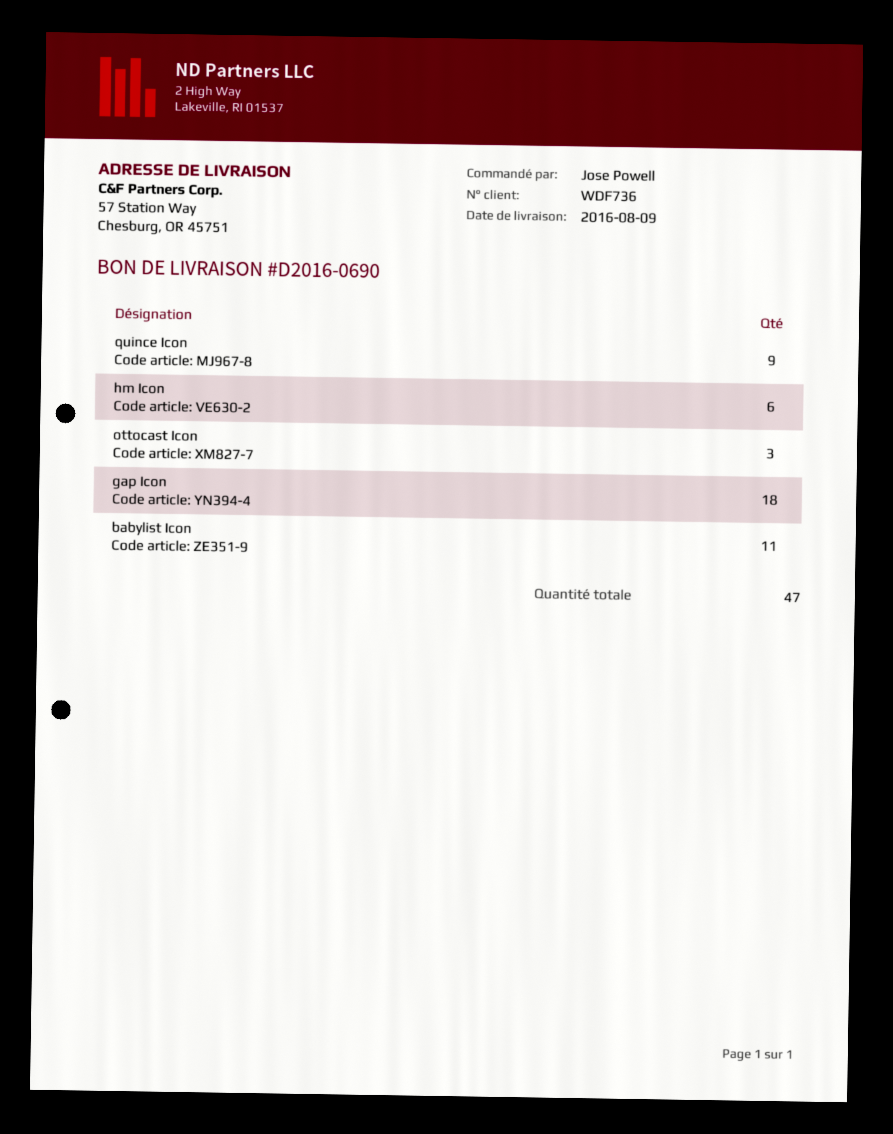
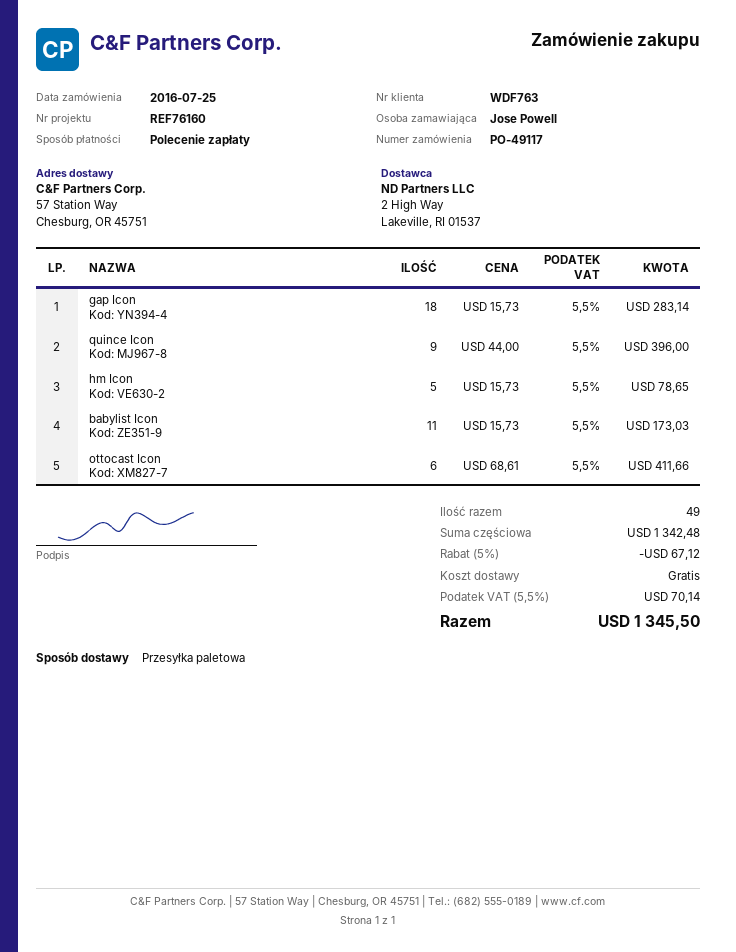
customer number: WDF736 -> WDF763
hm Icon: 6 -> 5
ottocast Icon: 3 -> 6
total quantity: 47 -> 49

